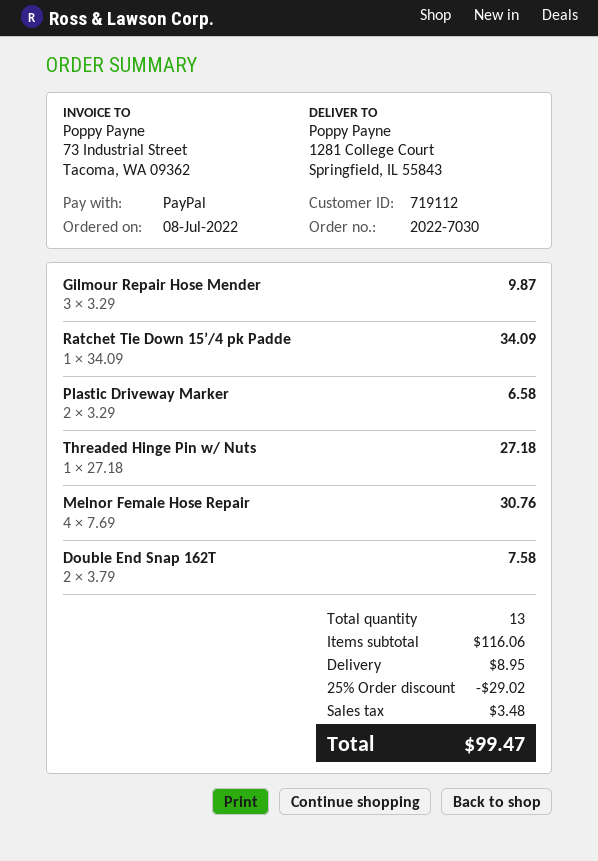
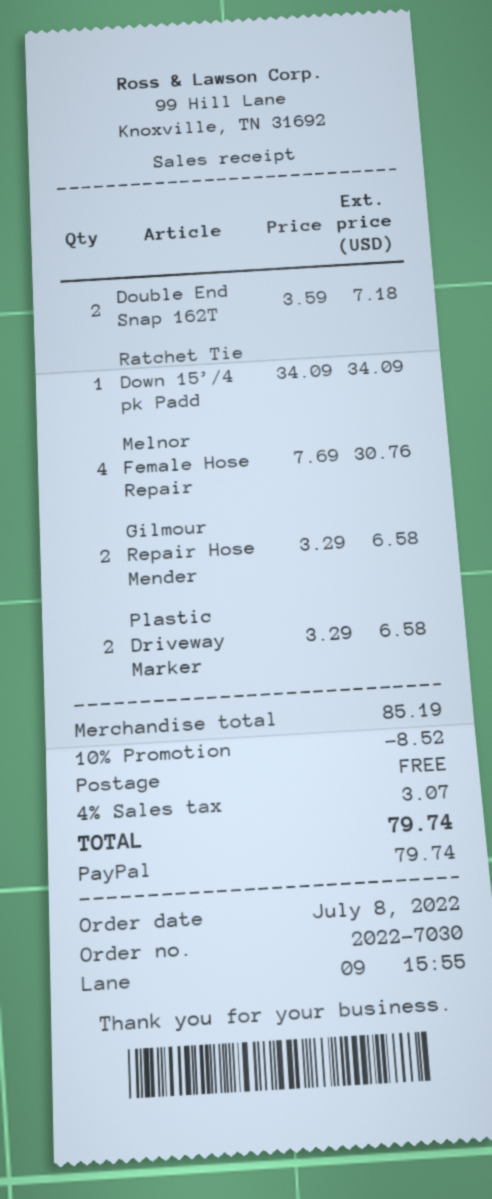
Gilmour Repair Hose Mender: 3 x 3.29 = 9.87 -> 2 x 3.29 = 6.58
Threaded Hinge Pin w/ Nuts: 1 x 27.18 = 27.18 -> none
Double End Snap 162T: 2 x 3.79 = 7.58 -> 2 x 3.59 = 7.18
subtotal: 116.06 -> 85.19
discount: 25% = 29.02 -> 10% = 8.52
shipping: 8.95 -> 0.00
tax: 3.48 -> 3.07
total: 99.47 -> 79.74

